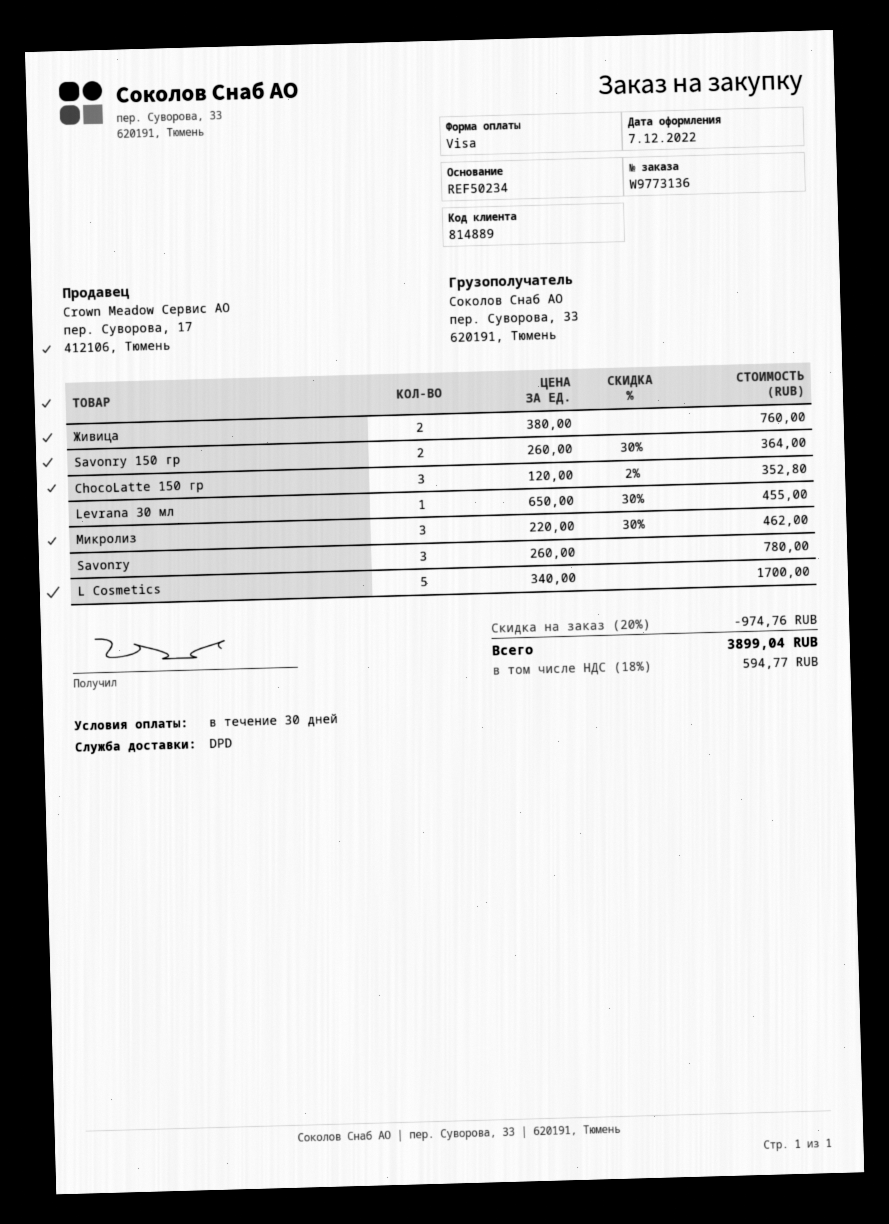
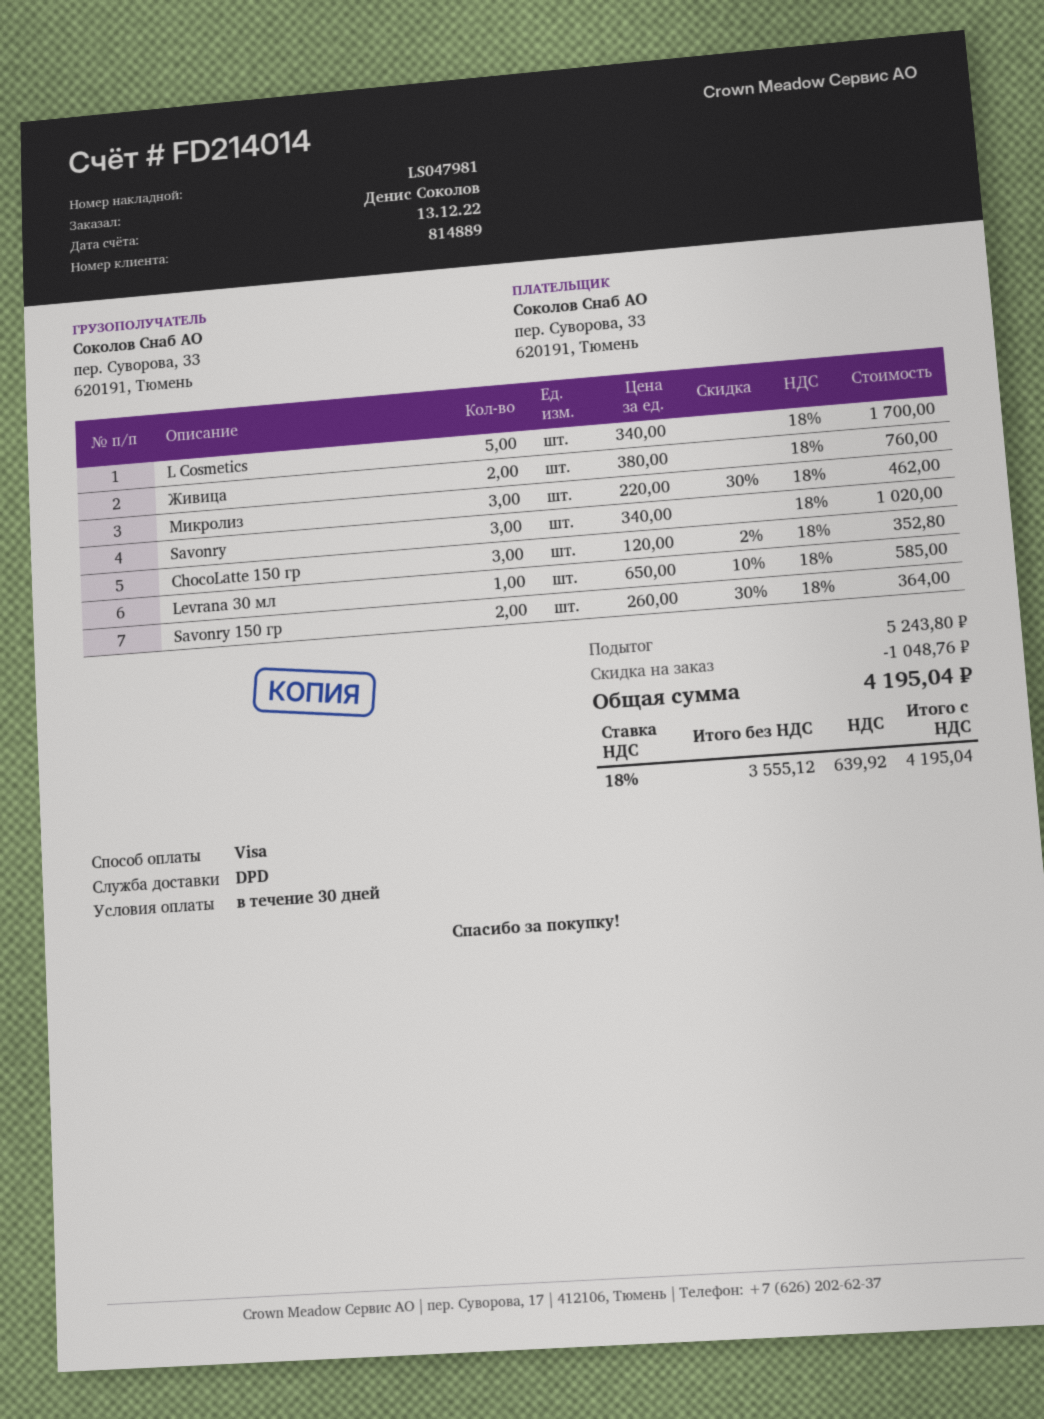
Levrana 30 мл: 1 x 650.00 - 30% = 455.00 -> 1 x 650.00 - 10% = 585.00
Savonry: 3 x 260.00 = 780.00 -> 3 x 340.00 = 1020.00
discount: 974.76 -> 1048.76
tax: 18% = 594.77 -> 18% = 639.92
total: 3899.04 -> 4195.04

